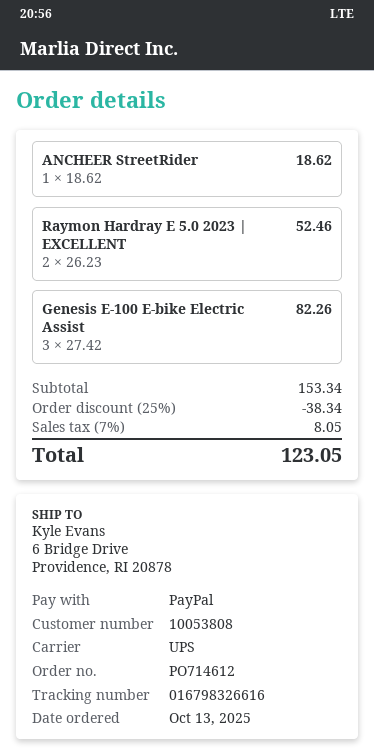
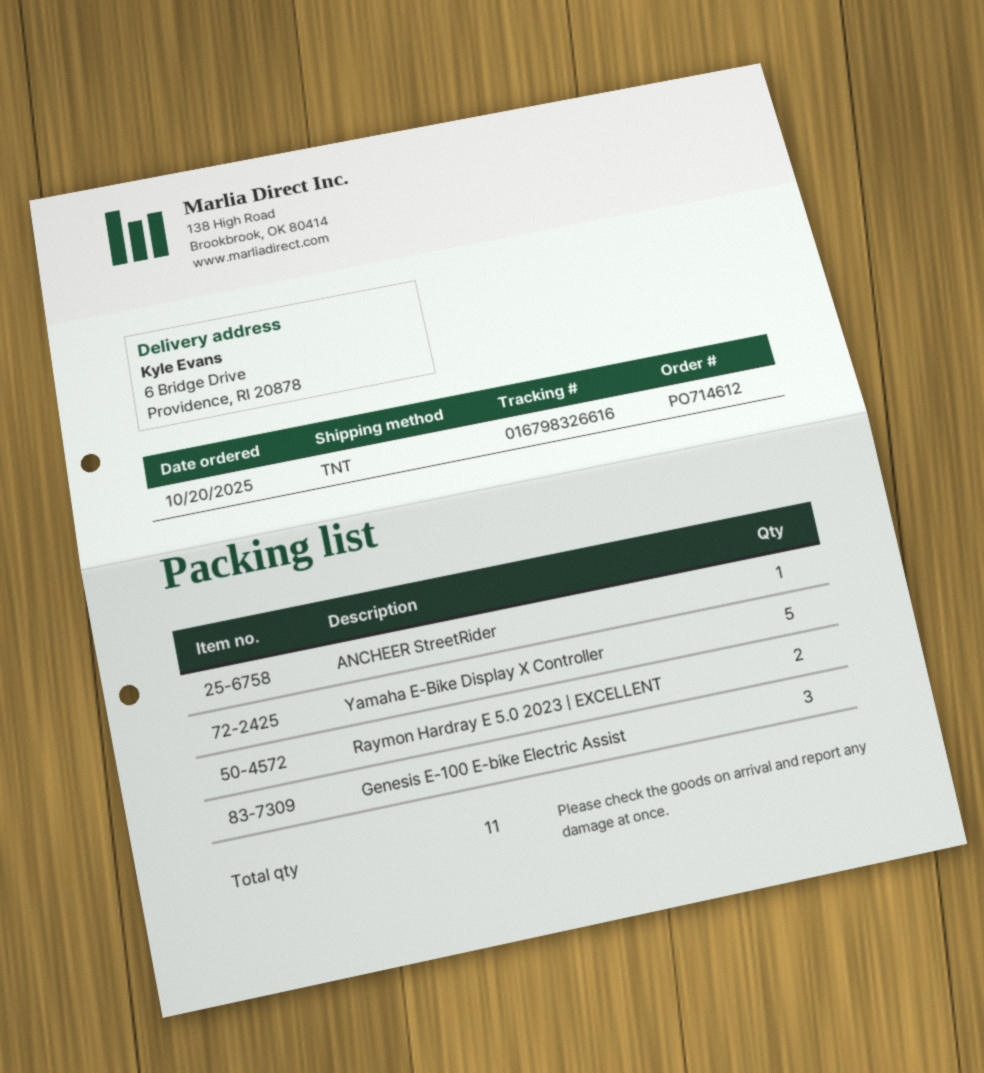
order date: 2025-10-13 -> 2025-10-20
shipping method: UPS -> TNT
Yamaha E-Bike Display X Controller: none -> 5

